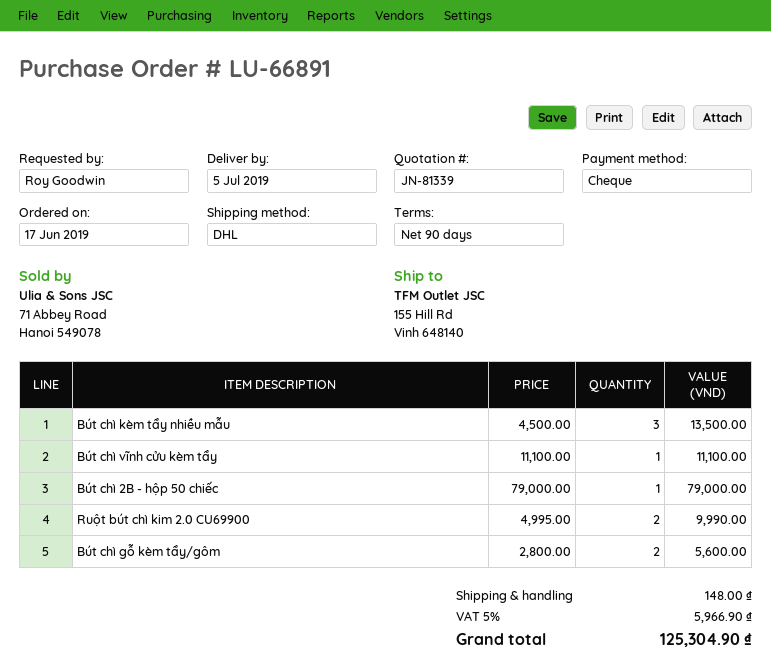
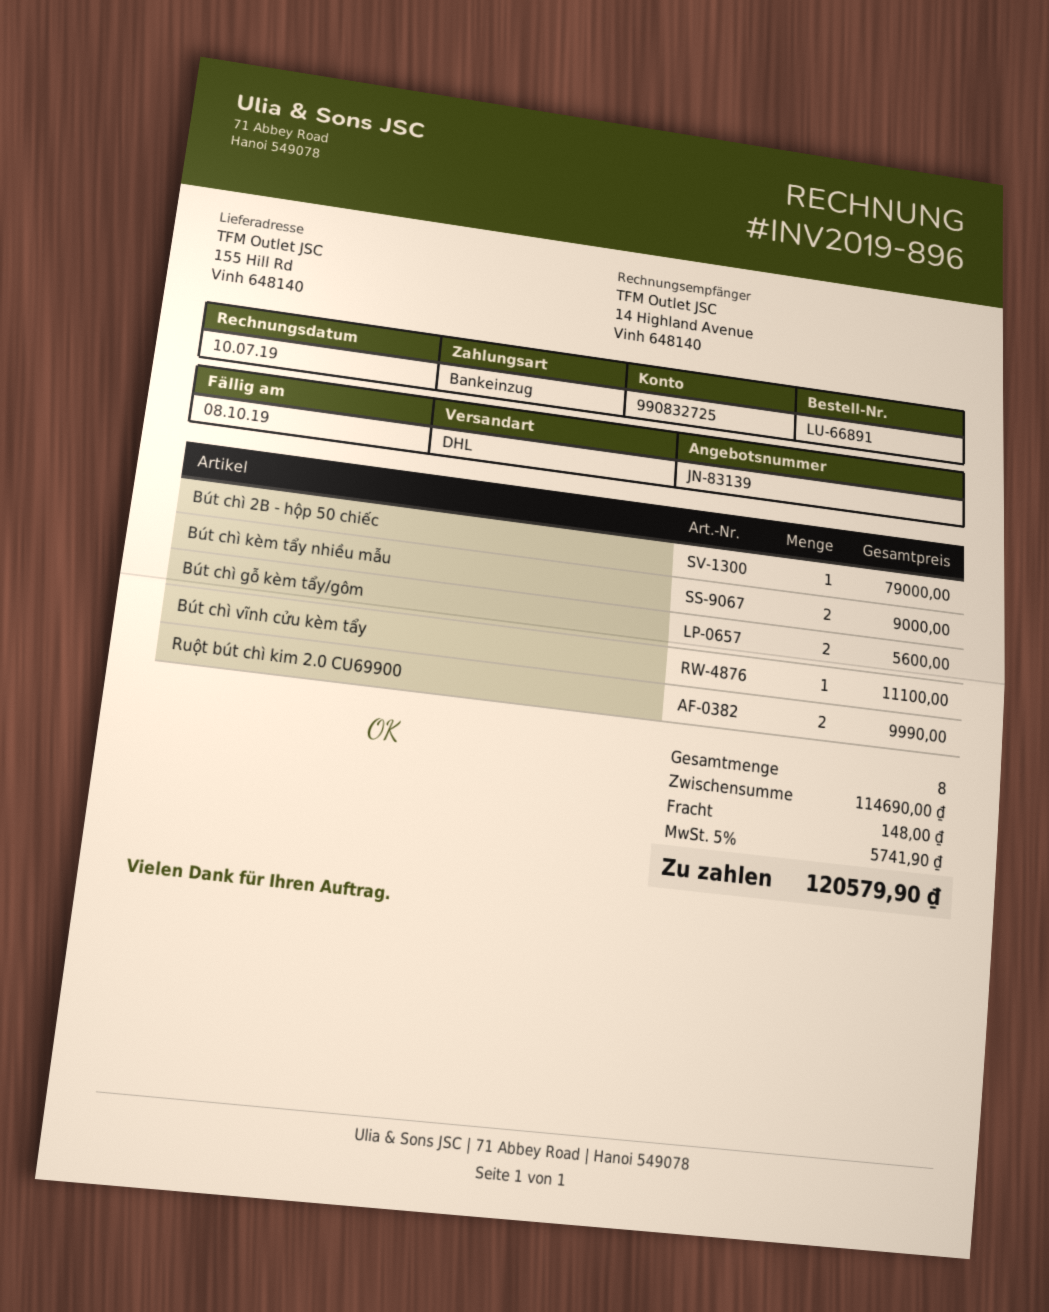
quote number: JN-81339 -> JN-83139
payment method: cheque -> direct debit
Bút chì kèm tẩy nhiều mẫu: 3 for 13500.00 -> 2 for 9000.00
tax: 5% = 5966.90 -> 5% = 5741.90
total: 125304.90 -> 120579.90

